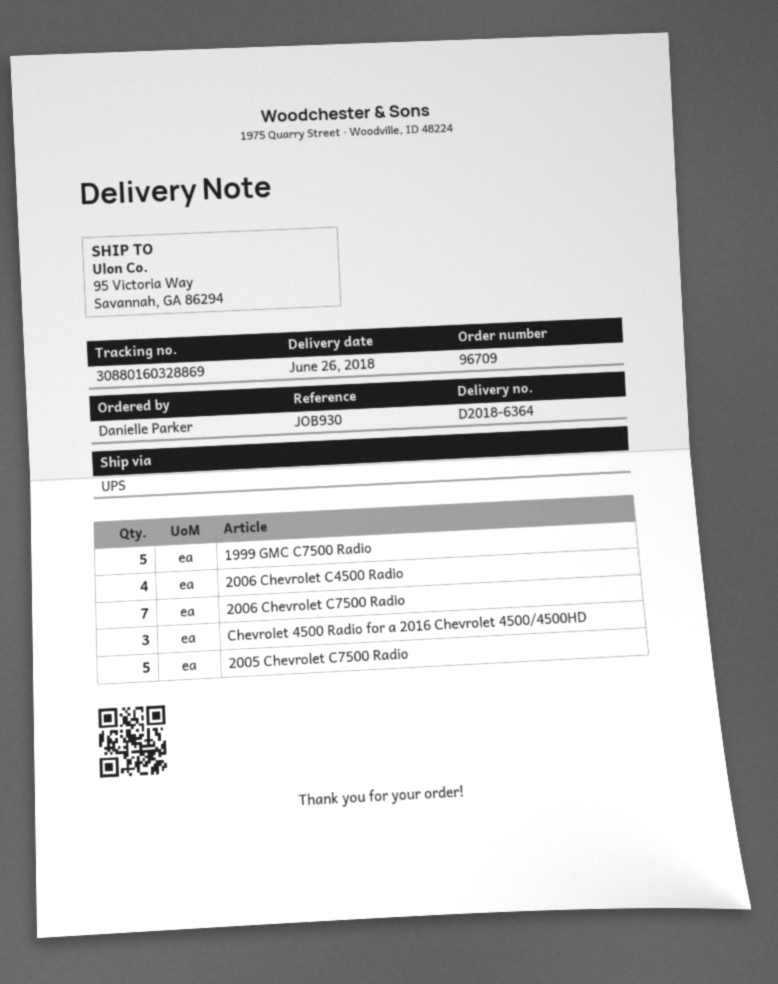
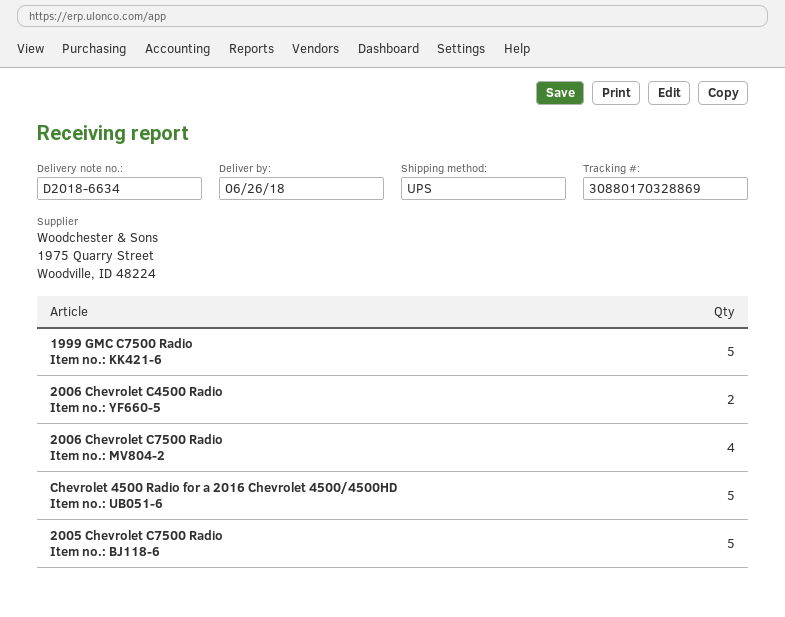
delivery note number: D2018-6364 -> D2018-6634
tracking number: 30880160328869 -> 30880170328869
2006 Chevrolet C4500 Radio: 4 -> 2
2006 Chevrolet C7500 Radio: 7 -> 4
Chevrolet 4500 Radio for a 2016 Chevrolet 4500/4500HD: 3 -> 5

